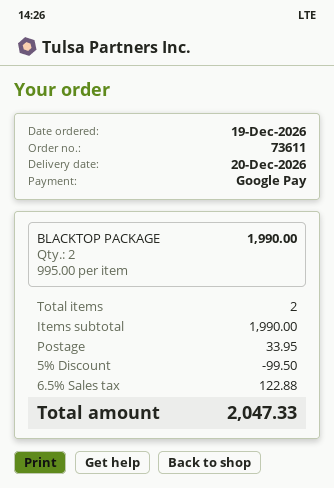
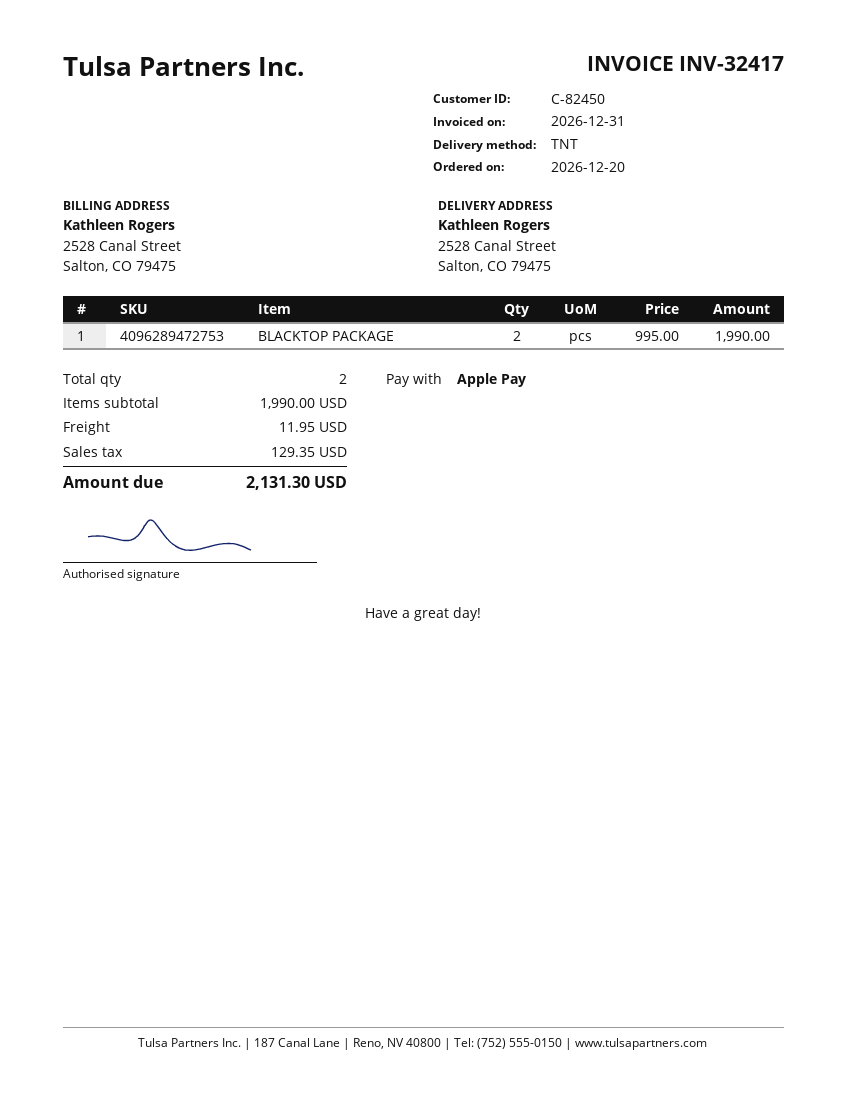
order date: 2026-12-19 -> 2026-12-20
payment method: Google Pay -> Apple Pay
discount: 5% = 99.50 -> none
shipping: 33.95 -> 11.95
tax: 122.88 -> 129.35
total: 2047.33 -> 2131.30

